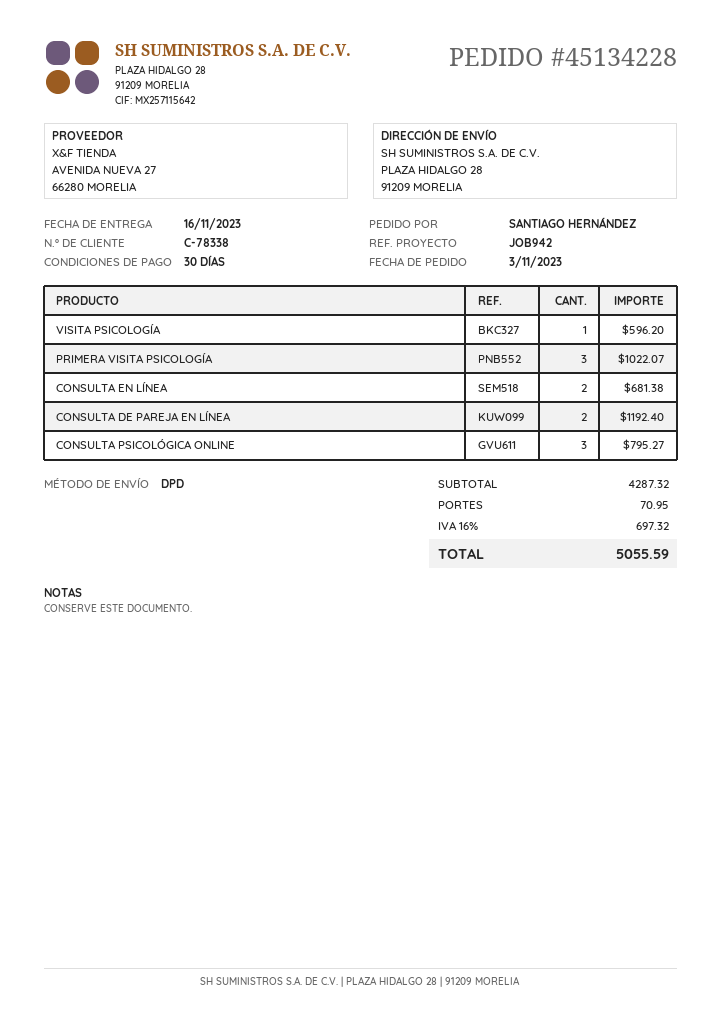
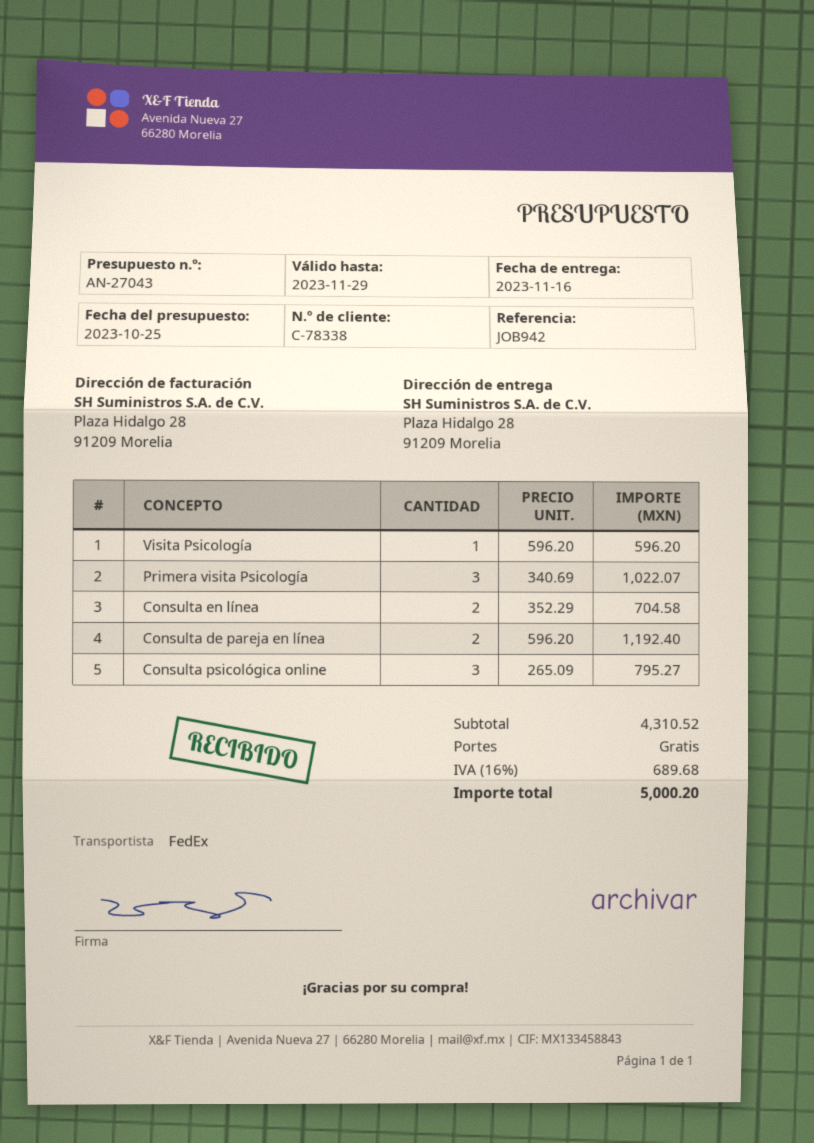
shipping method: DPD -> FedEx
CONSULTA EN LÍNEA: 2 for 681.38 -> 2 for 704.58
subtotal: 4287.32 -> 4310.52
shipping: 70.95 -> 0.00
tax: 16% = 697.32 -> 16% = 689.68
total: 5055.59 -> 5000.20

